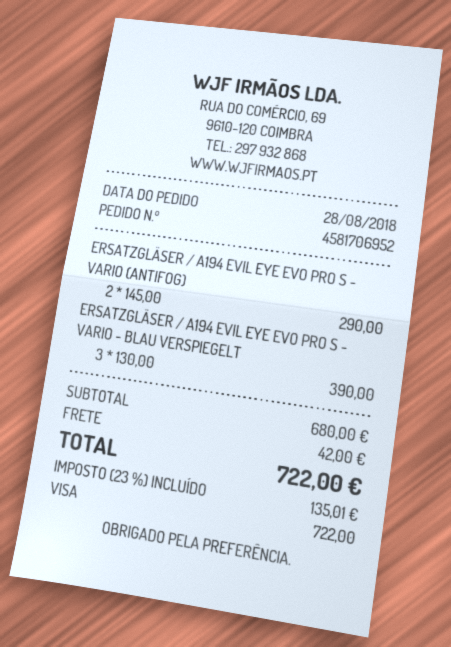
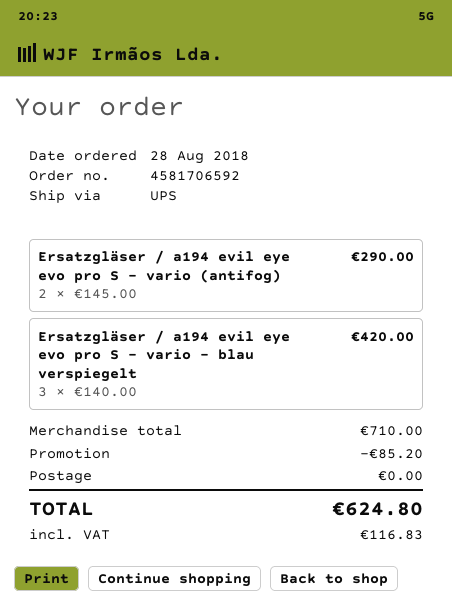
order number: 4581706952 -> 4581706592
ERSATZGLÄSER / A194 EVIL EYE EVO PRO S - VARIO - BLAU VERSPIEGELT: 3 x 130.00 = 390.00 -> 3 x 140.00 = 420.00
subtotal: 680.00 -> 710.00
discount: none -> 85.20
shipping: 42.00 -> 0.00
tax: 135.01 -> 116.83
total: 722.00 -> 624.80

